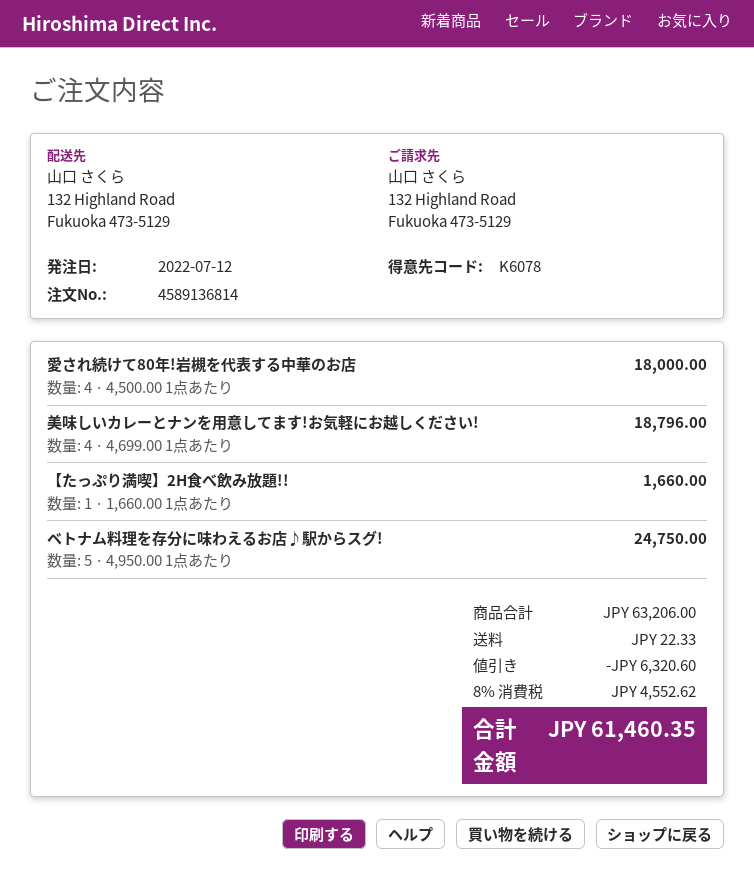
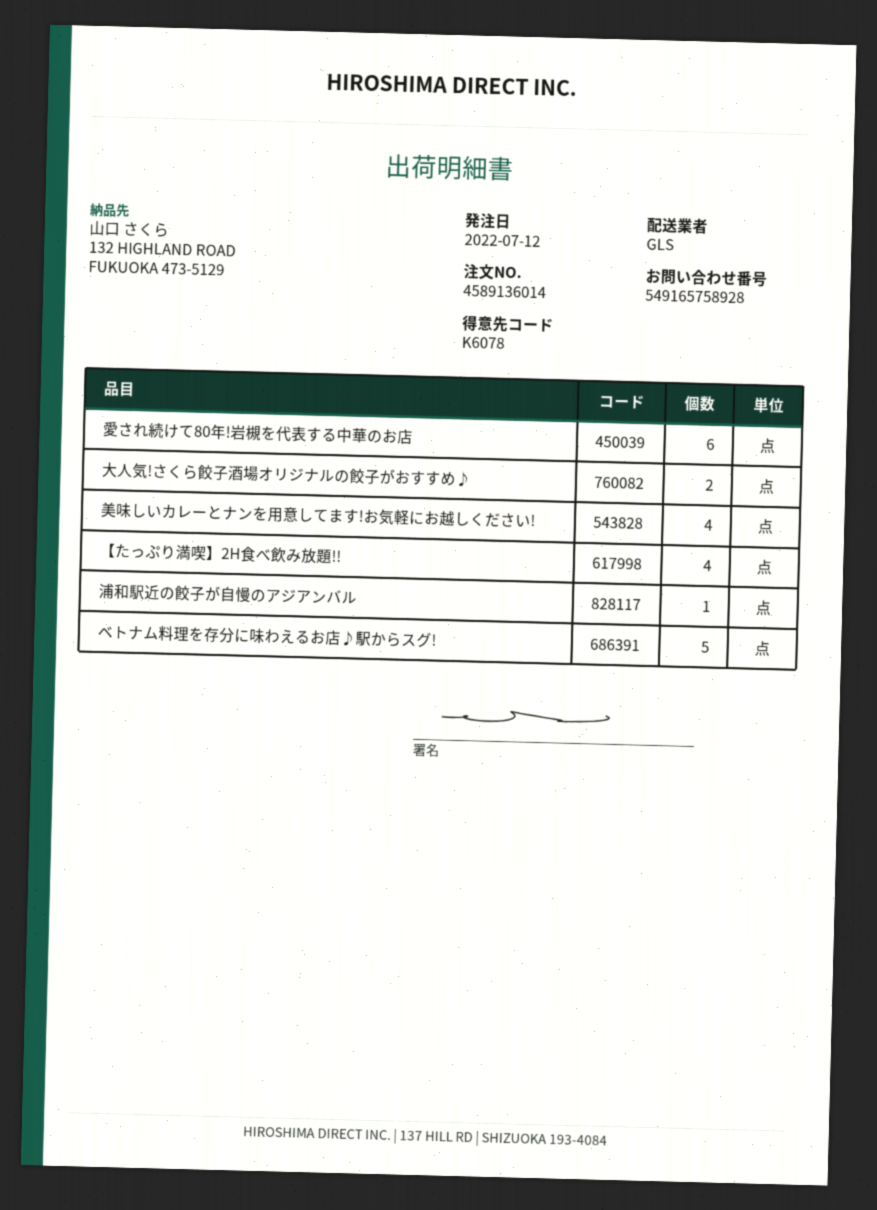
order number: 4589136814 -> 4589136014
愛され続けて80年!岩槻を代表する中華のお店: 4 -> 6
【たっぷり満喫】2H食べ飲み放題!!: 1 -> 4
大人気!さくら餃子酒場オリジナルの餃子がおすすめ♪: none -> 2
浦和駅近の餃子が自慢のアジアンバル: none -> 1

